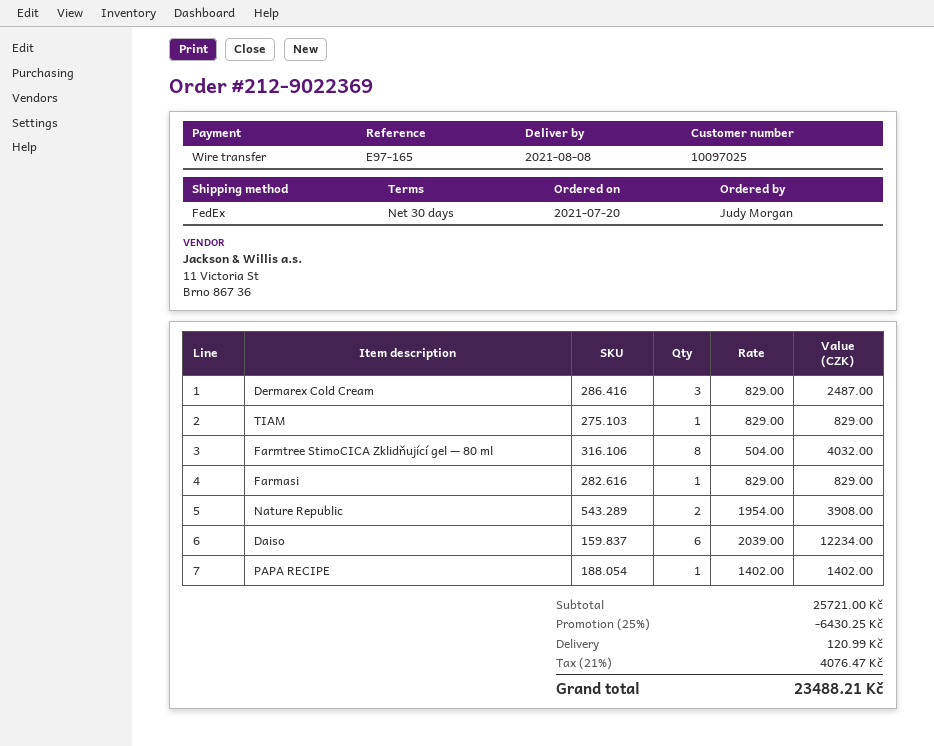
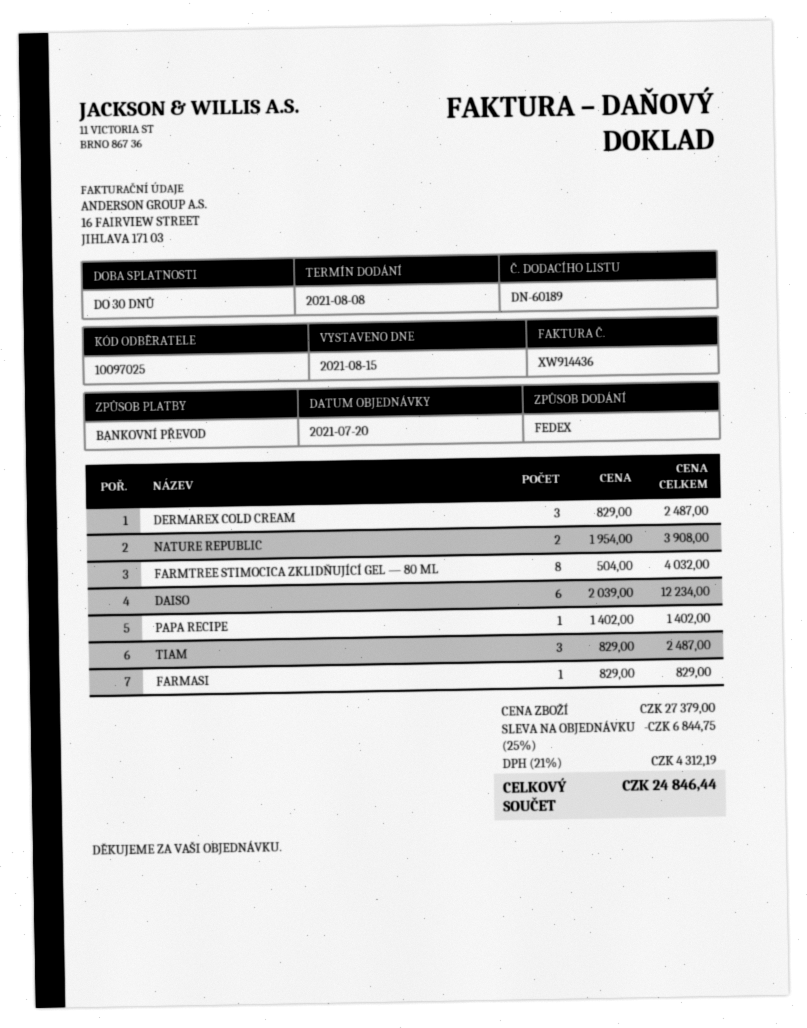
TIAM: 1 x 829.00 = 829.00 -> 3 x 829.00 = 2487.00
subtotal: 25721.00 -> 27379.00
discount: 25% = 6430.25 -> 25% = 6844.75
shipping: 120.99 -> none
tax: 21% = 4076.47 -> 21% = 4312.19
total: 23488.21 -> 24846.44

